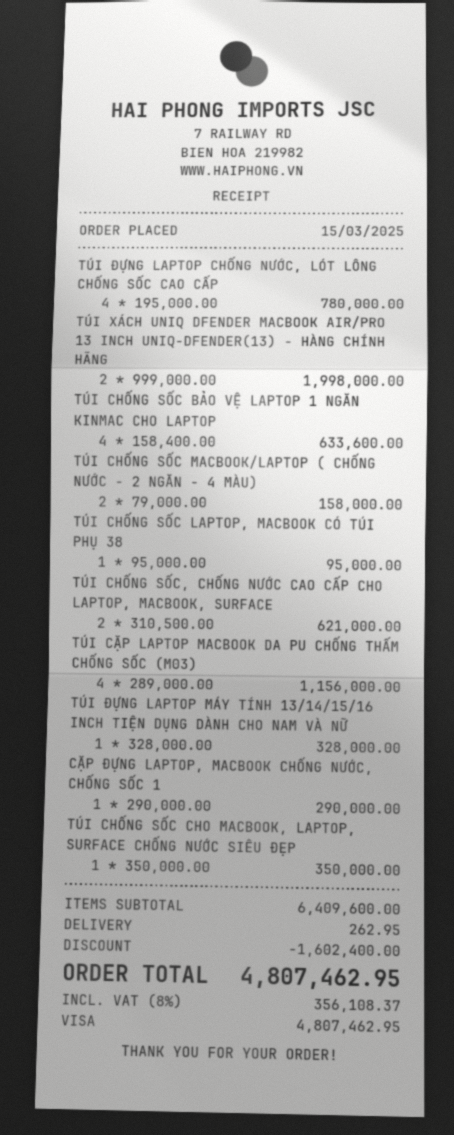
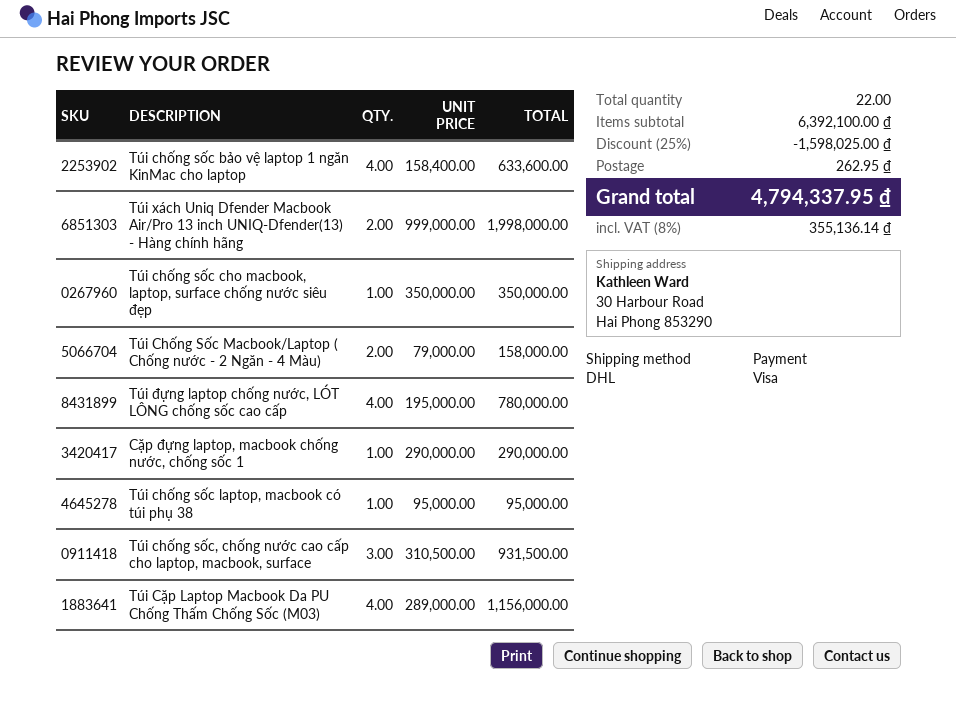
TÚI CHỐNG SỐC, CHỐNG NƯỚC CAO CẤP CHO LAPTOP, MACBOOK, SURFACE: 2 x 310500.00 = 621000.00 -> 3 x 310500.00 = 931500.00
TÚI ĐỰNG LAPTOP MÁY TÍNH 13/14/15/16 INCH TIỆN DỤNG DÀNH CHO NAM VÀ NỮ: 1 x 328000.00 = 328000.00 -> none
subtotal: 6409600.00 -> 6392100.00
discount: 1602400.00 -> 1598025.00
tax: 8% = 356108.37 -> 8% = 355136.14
total: 4807462.95 -> 4794337.95

